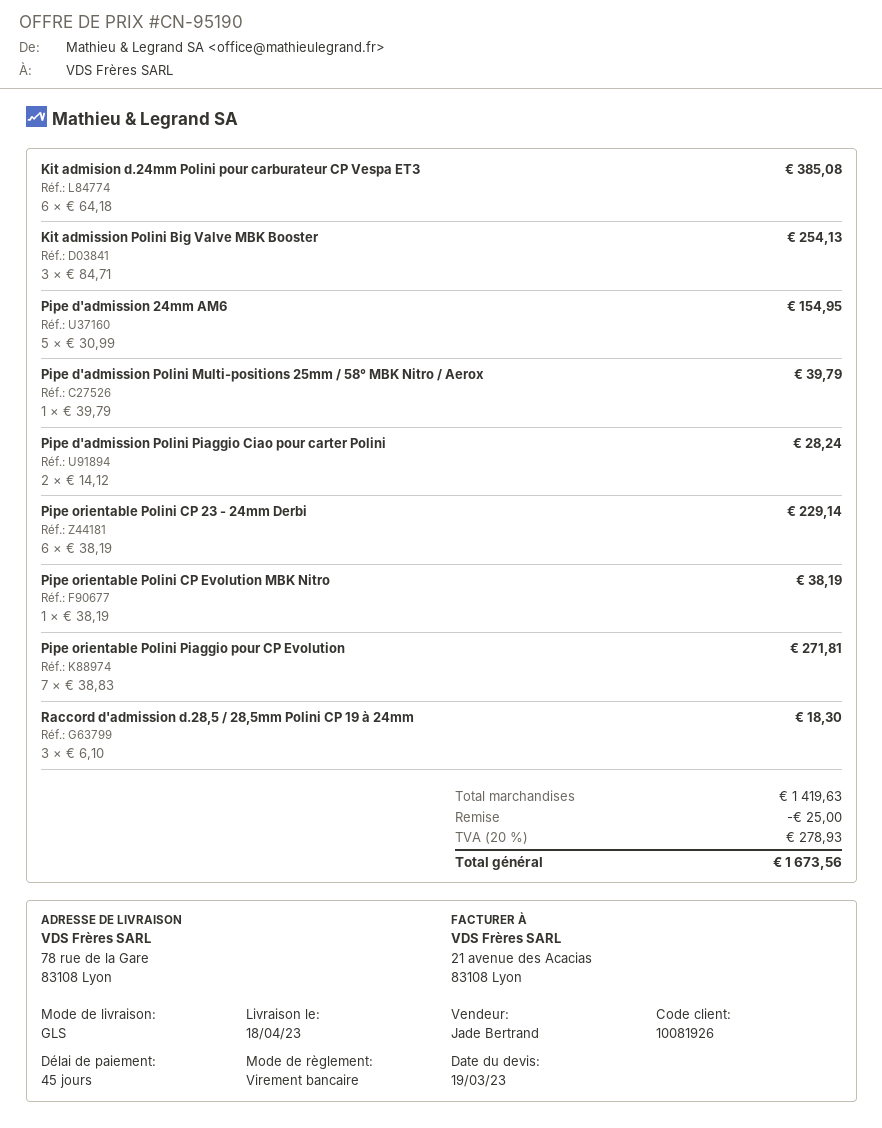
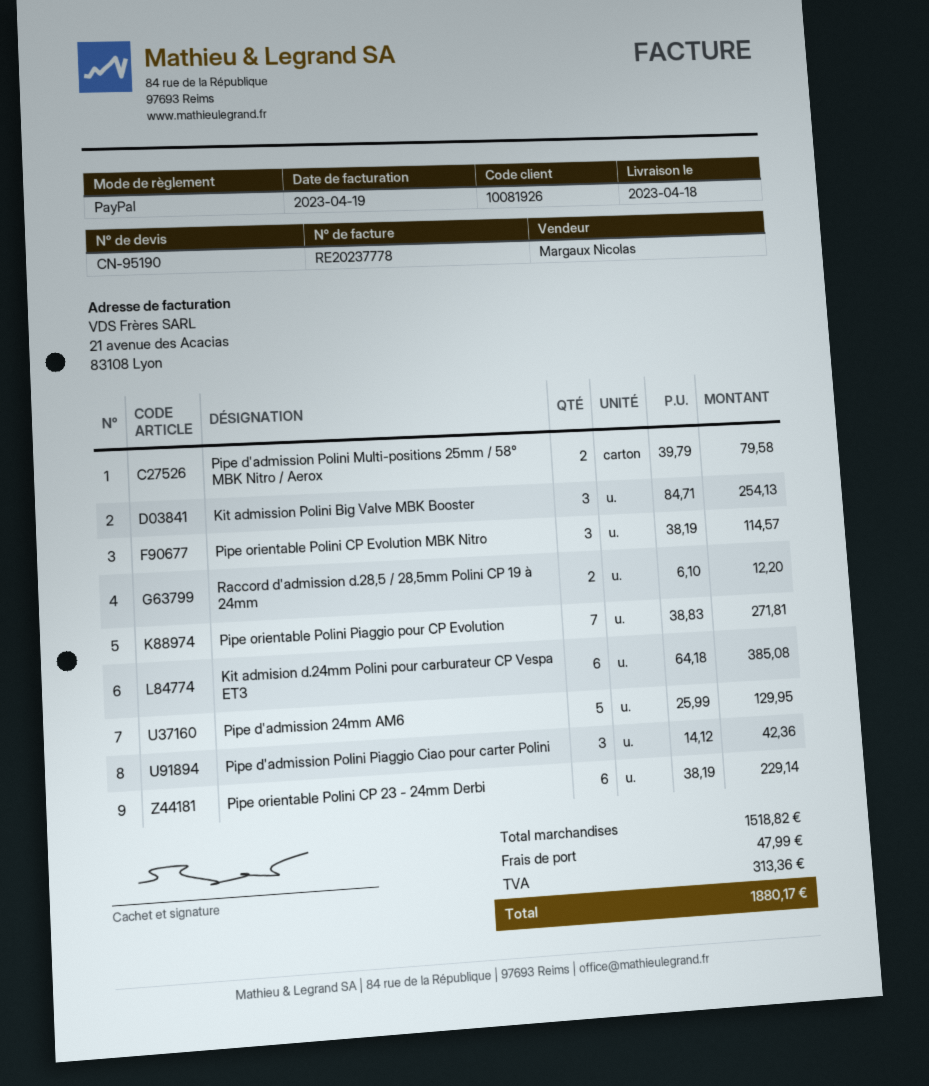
sales rep: Jade Bertrand -> Margaux Nicolas
payment method: bank transfer -> PayPal
Pipe d'admission 24mm AM6: 5 x 30.99 = 154.95 -> 5 x 25.99 = 129.95
Pipe d'admission Polini Multi-positions 25mm / 58° MBK Nitro / Aerox: 1 x 39.79 = 39.79 -> 2 x 39.79 = 79.58
Pipe d'admission Polini Piaggio Ciao pour carter Polini: 2 x 14.12 = 28.24 -> 3 x 14.12 = 42.36
Pipe orientable Polini CP Evolution MBK Nitro: 1 x 38.19 = 38.19 -> 3 x 38.19 = 114.57
Raccord d'admission d.28,5 / 28,5mm Polini CP 19 à 24mm: 3 x 6.10 = 18.30 -> 2 x 6.10 = 12.20
subtotal: 1419.63 -> 1518.82
discount: 25.00 -> none
shipping: none -> 47.99
tax: 278.93 -> 313.36
total: 1673.56 -> 1880.17

